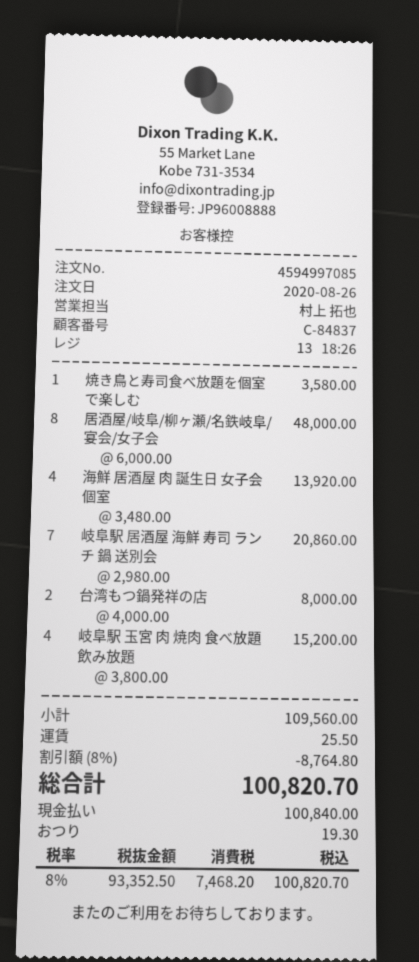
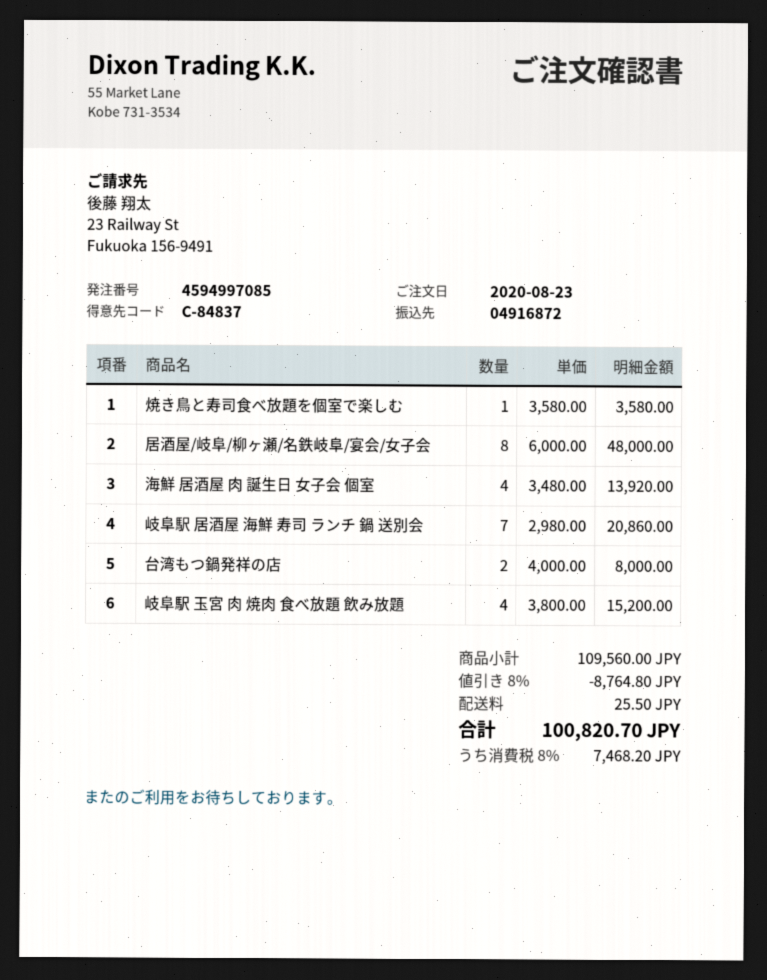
order date: 2020-08-26 -> 2020-08-23

